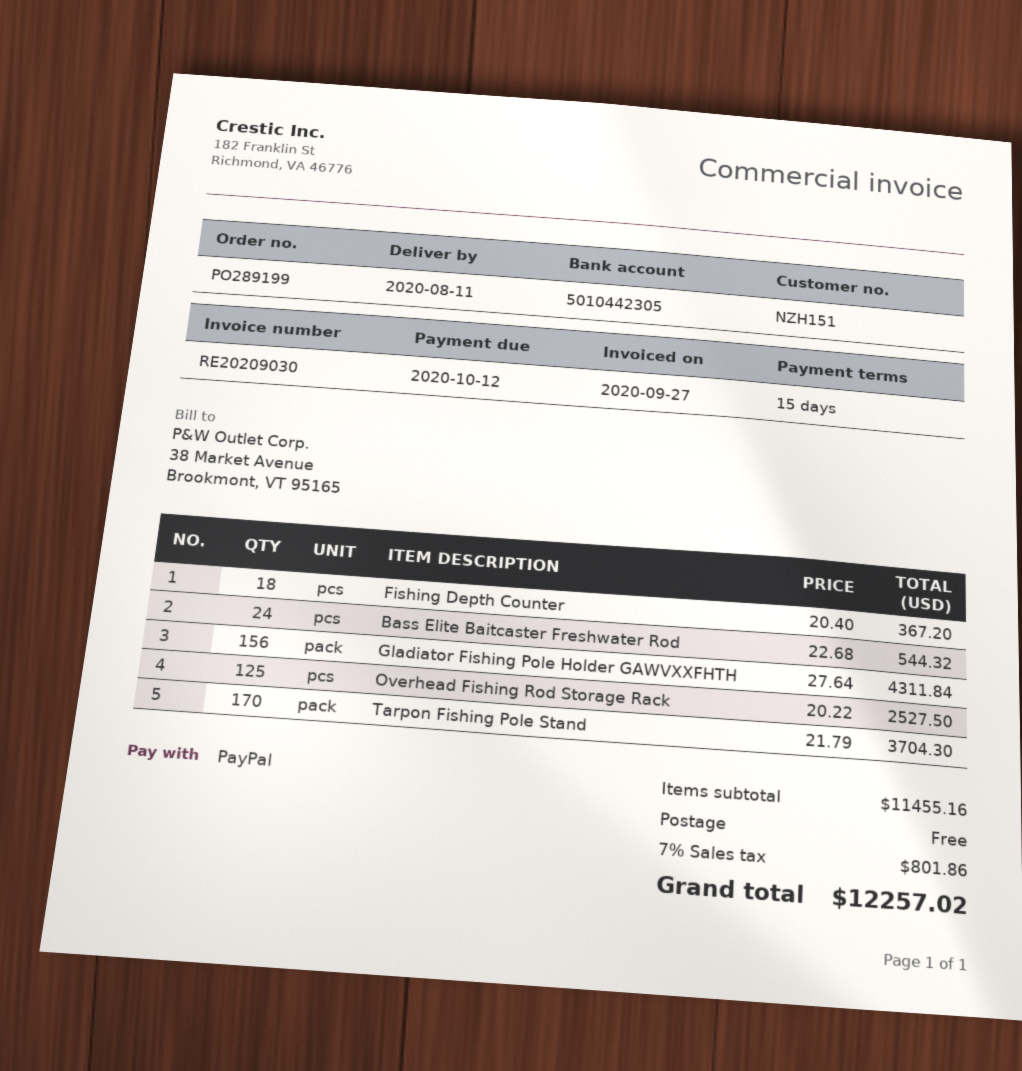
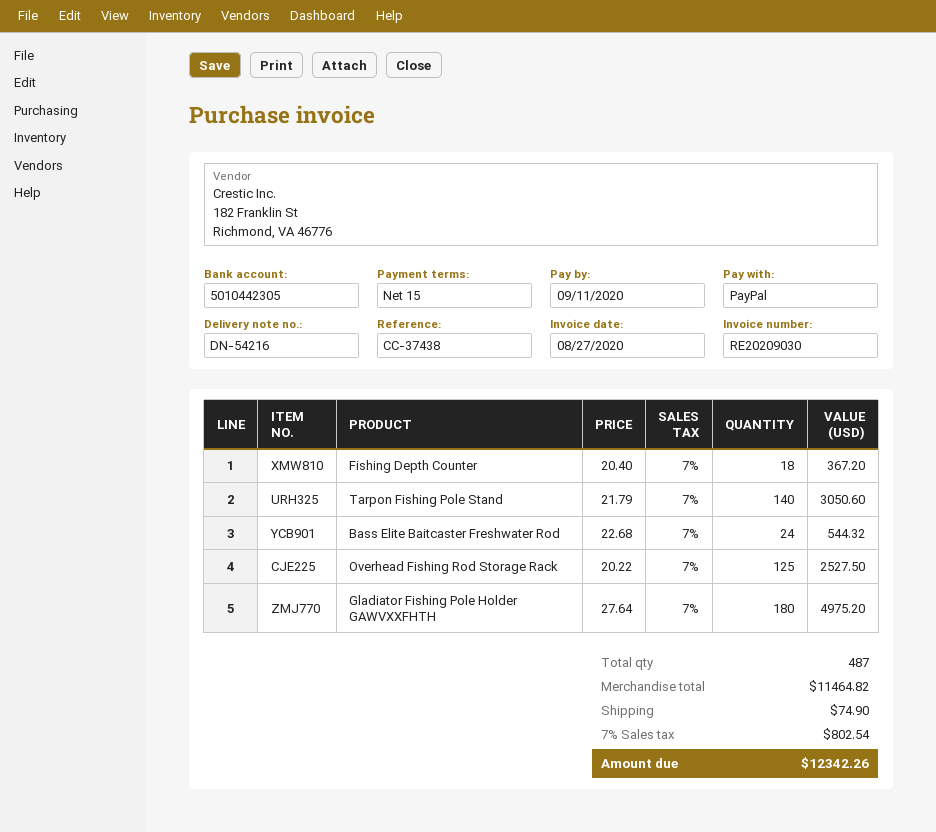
invoice date: 2020-09-27 -> 2020-08-27
due date: 2020-10-12 -> 2020-09-11
Gladiator Fishing Pole Holder GAWVXXFHTH: 156 x 27.64 = 4311.84 -> 180 x 27.64 = 4975.20
Tarpon Fishing Pole Stand: 170 x 21.79 = 3704.30 -> 140 x 21.79 = 3050.60
subtotal: 11455.16 -> 11464.82
shipping: 0.00 -> 74.90
tax: 7% = 801.86 -> 7% = 802.54
total: 12257.02 -> 12342.26

